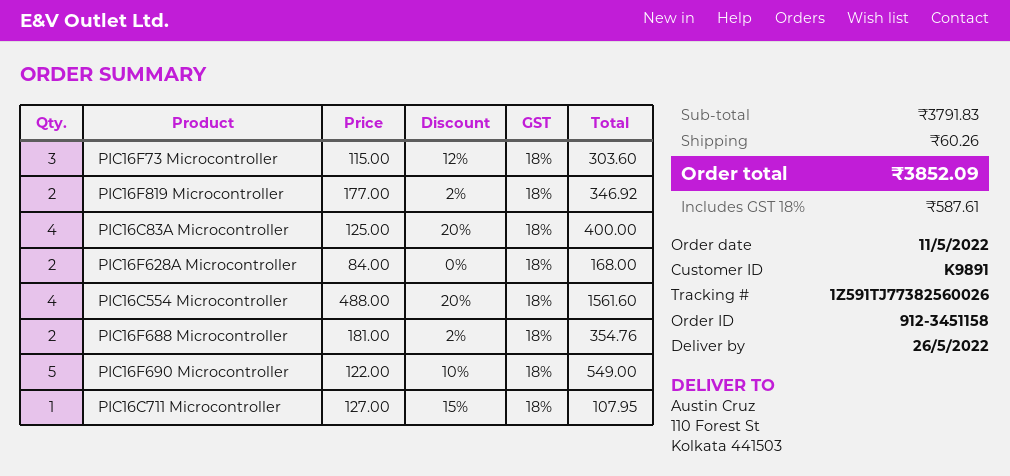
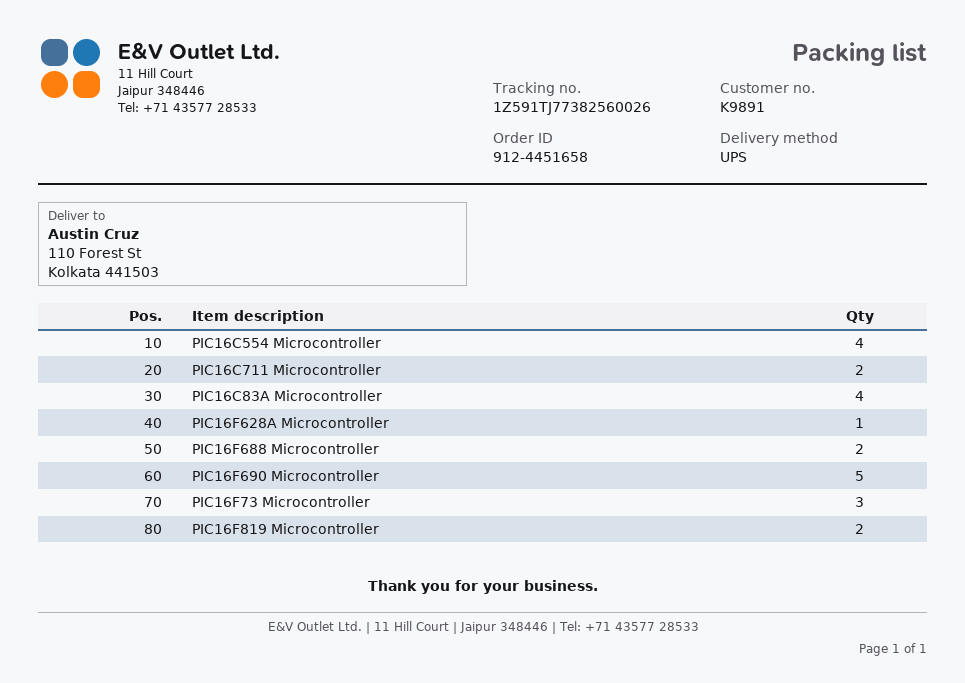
order number: 912-3451158 -> 912-4451658
PIC16F628A Microcontroller: 2 -> 1
PIC16C711 Microcontroller: 1 -> 2

